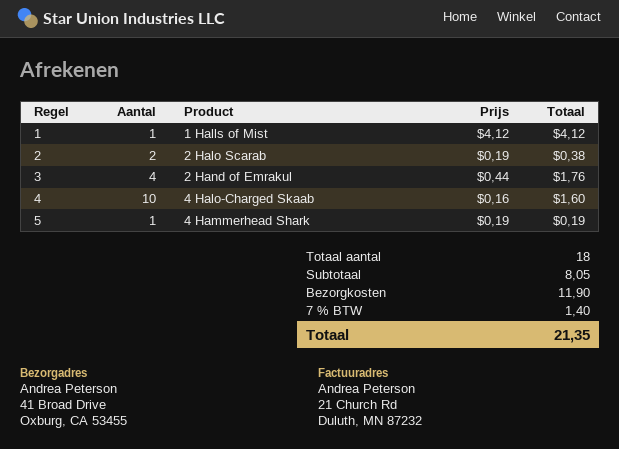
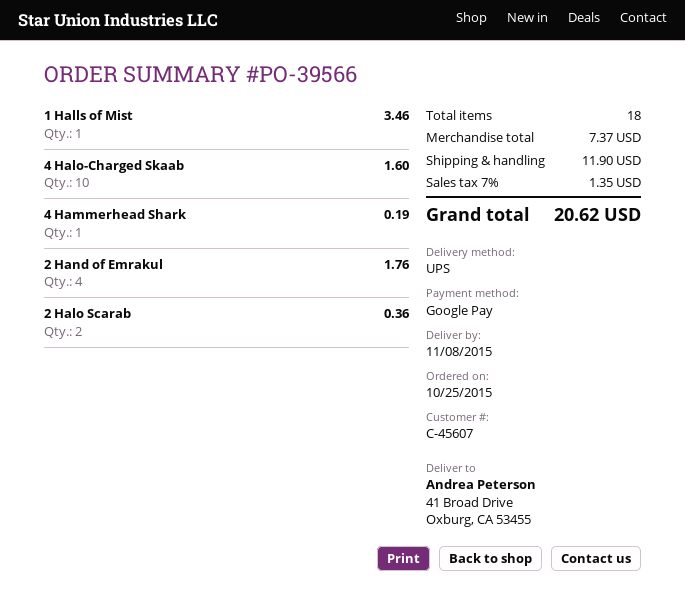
1 Halls of Mist: 1 for 4.12 -> 1 for 3.46
2 Halo Scarab: 2 for 0.38 -> 2 for 0.36
subtotal: 8.05 -> 7.37
tax: 7% = 1.40 -> 7% = 1.35
total: 21.35 -> 20.62

